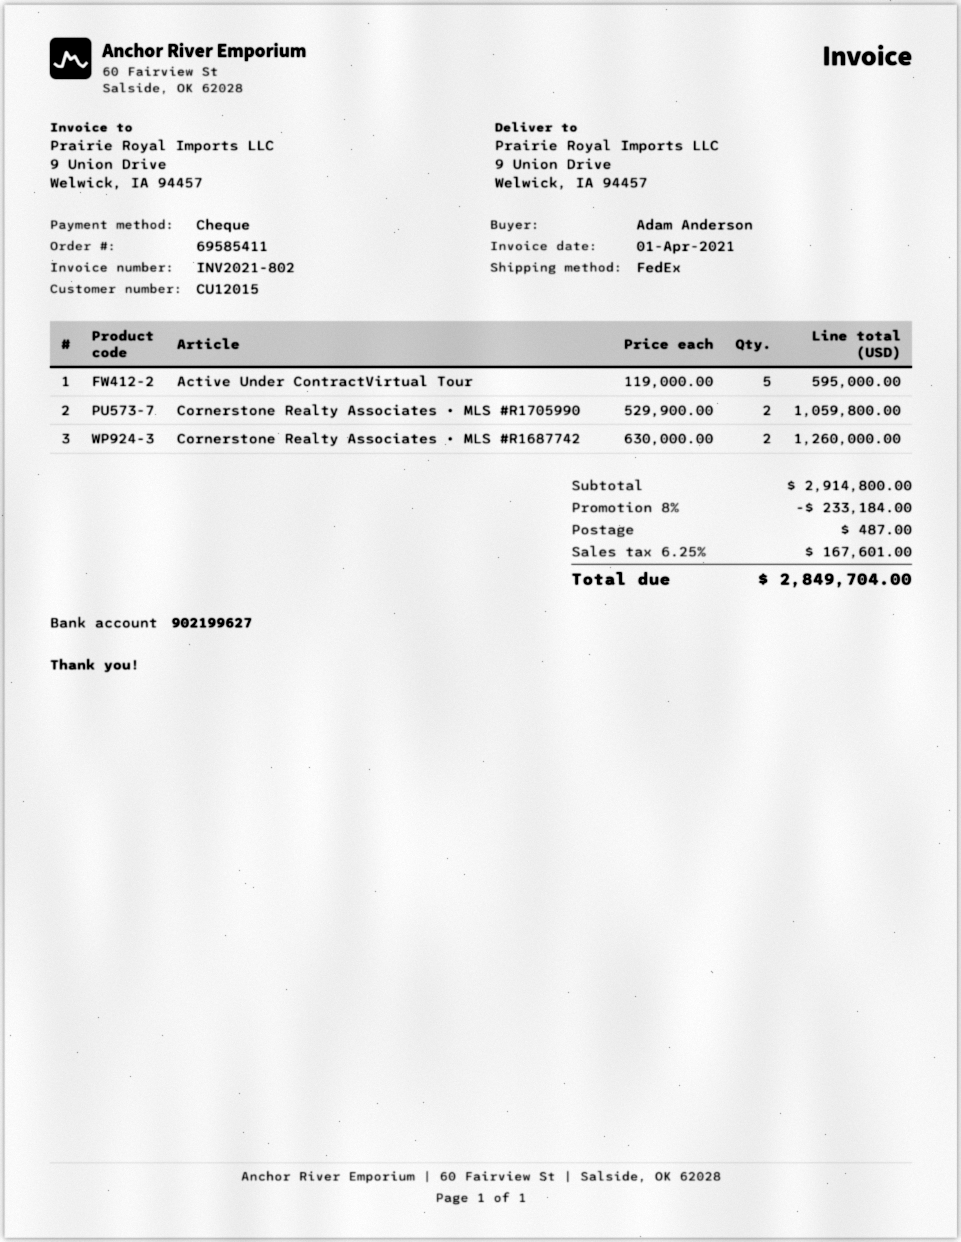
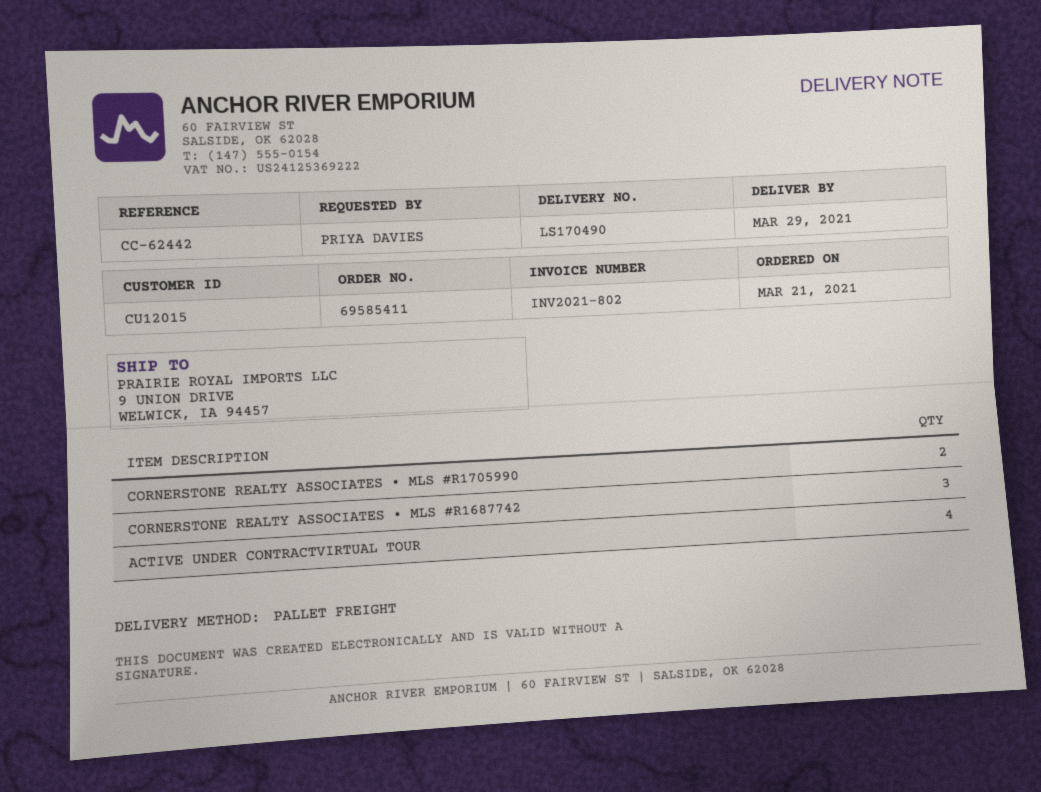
ordered by: Adam Anderson -> PRIYA DAVIES
shipping method: FedEx -> pallet freight
Active Under ContractVirtual Tour: 5 -> 4
Cornerstone Realty Associates • MLS #R1687742: 2 -> 3

